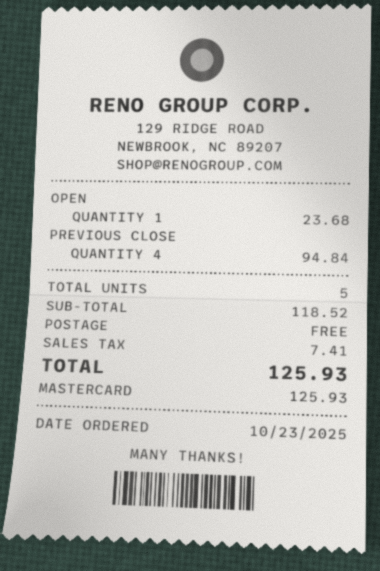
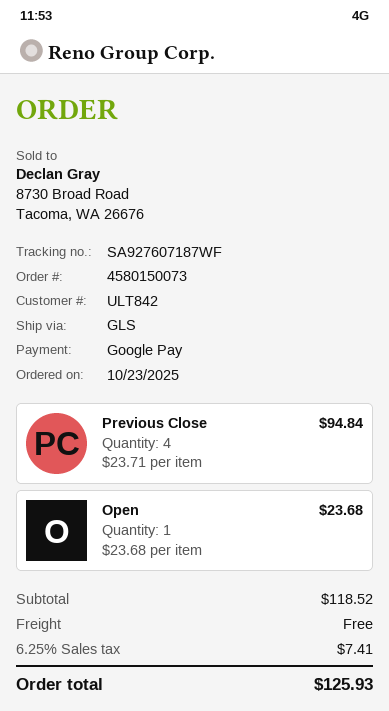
payment method: Mastercard -> Google Pay

